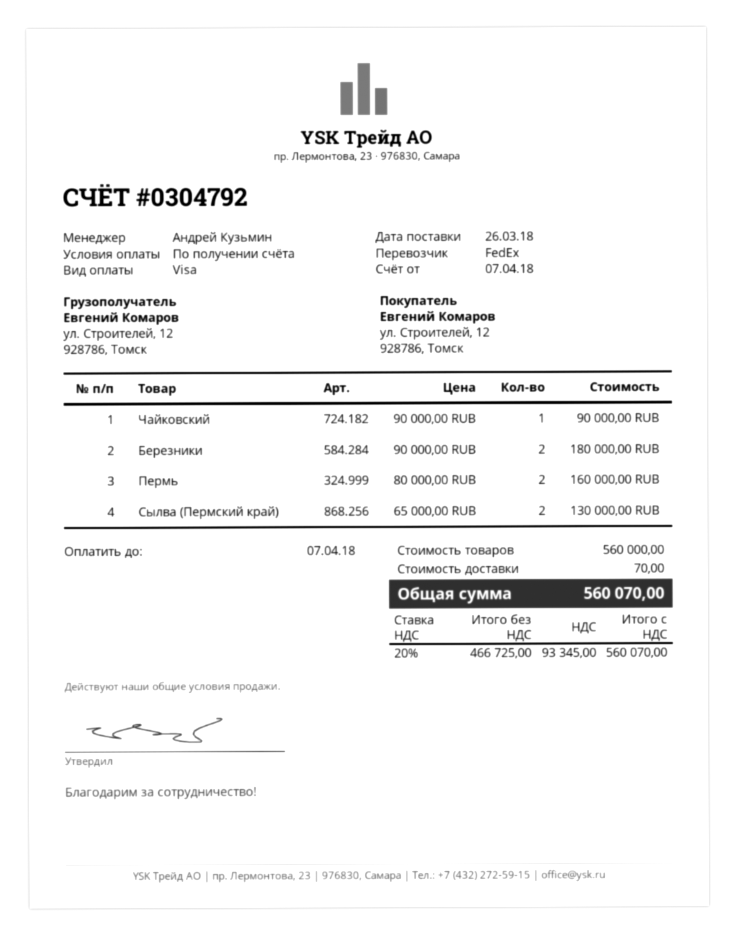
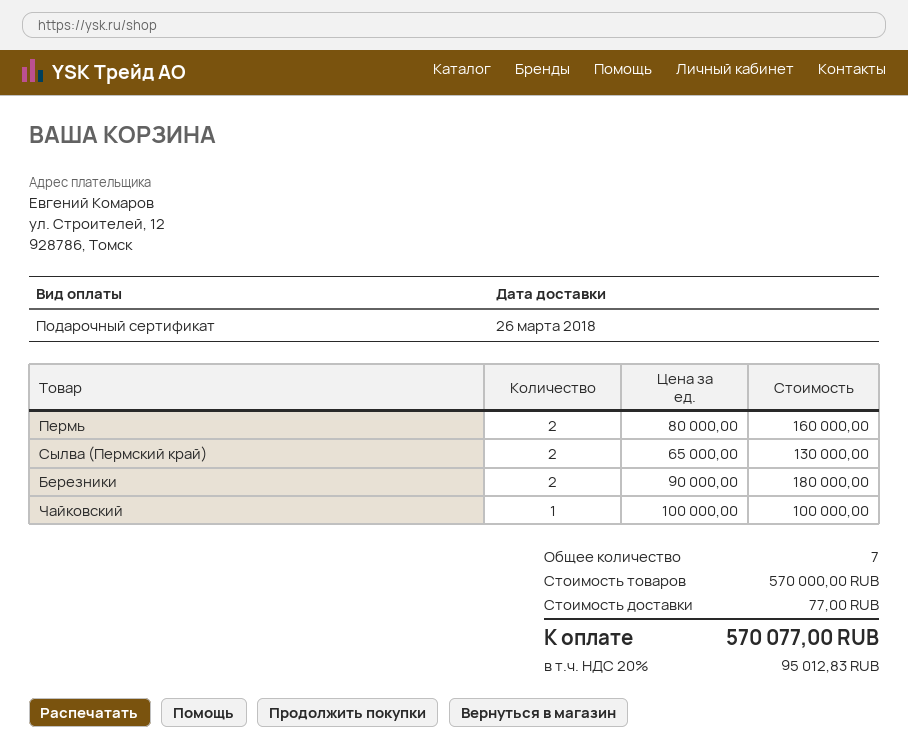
payment method: Visa -> gift card
Чайковский: 1 x 90000.00 = 90000.00 -> 1 x 100000.00 = 100000.00
subtotal: 560000.00 -> 570000.00
shipping: 70.00 -> 77.00
tax: 20% = 93345.00 -> 20% = 95012.83
total: 560070.00 -> 570077.00

